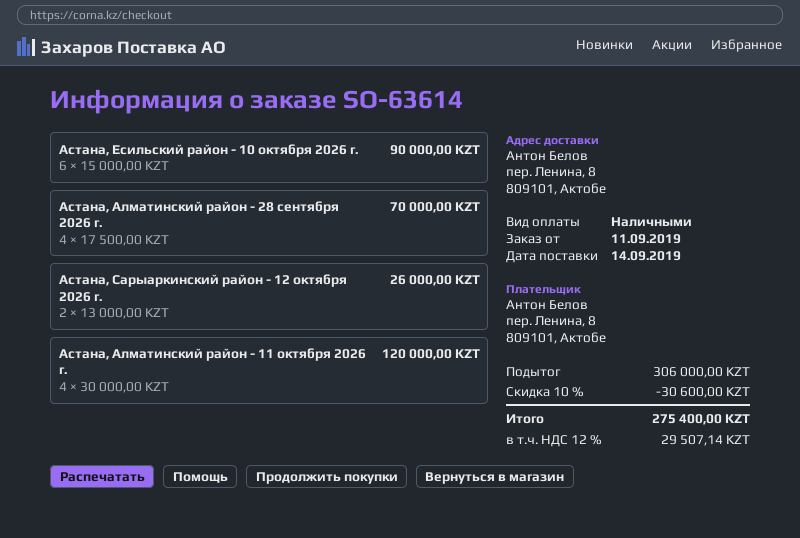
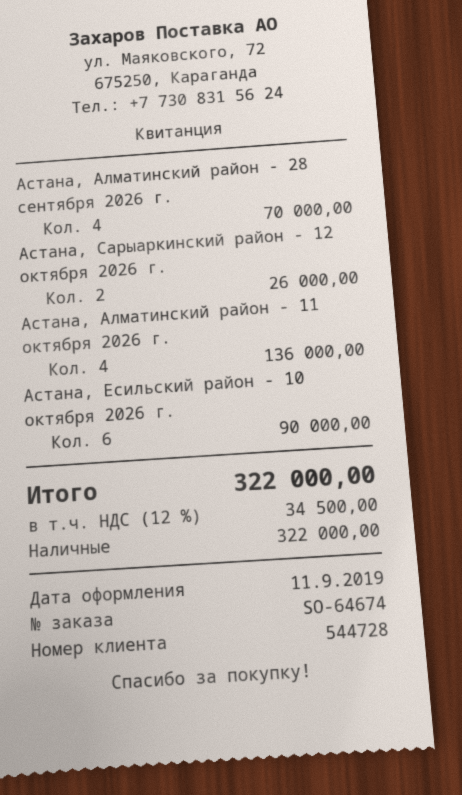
order number: SO-63614 -> SO-64674
Астана, Алматинский район - 11 октября 2026 г.: 4 for 120000.00 -> 4 for 136000.00
discount: 10% = 30600.00 -> none
tax: 12% = 29507.14 -> 12% = 34500.00
total: 275400.00 -> 322000.00

